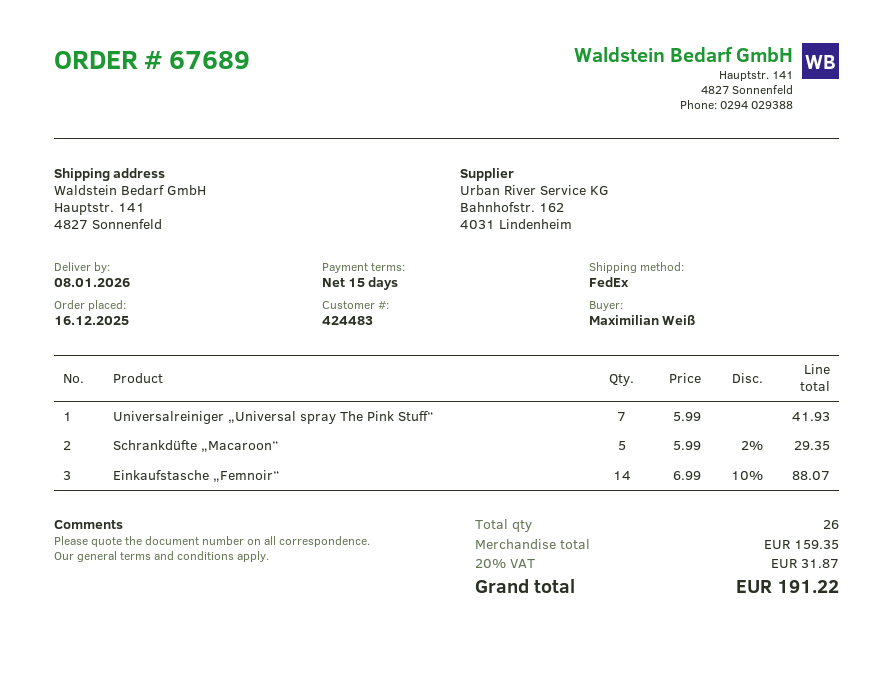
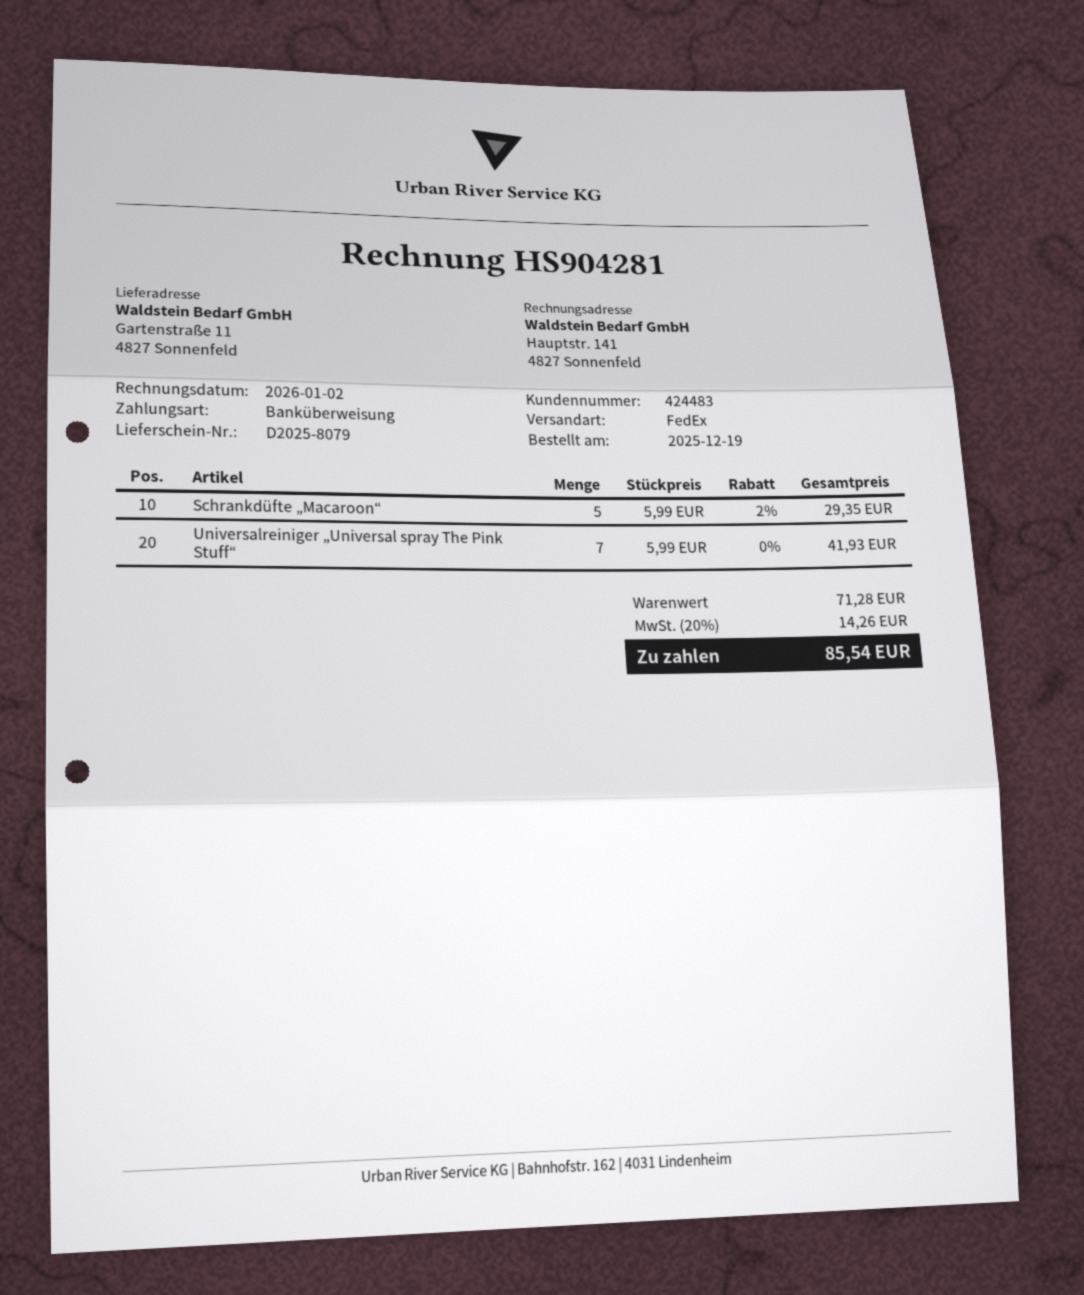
order date: 2025-12-16 -> 2025-12-19
ship to: Hauptstr. 141, 4827 Sonnenfeld -> Gartenstraße 11, 4827 Sonnenfeld
Einkaufstasche „Femnoir“: 14 x 6.99 - 10% = 88.07 -> none
subtotal: 159.35 -> 71.28
tax: 20% = 31.87 -> 20% = 14.26
total: 191.22 -> 85.54

